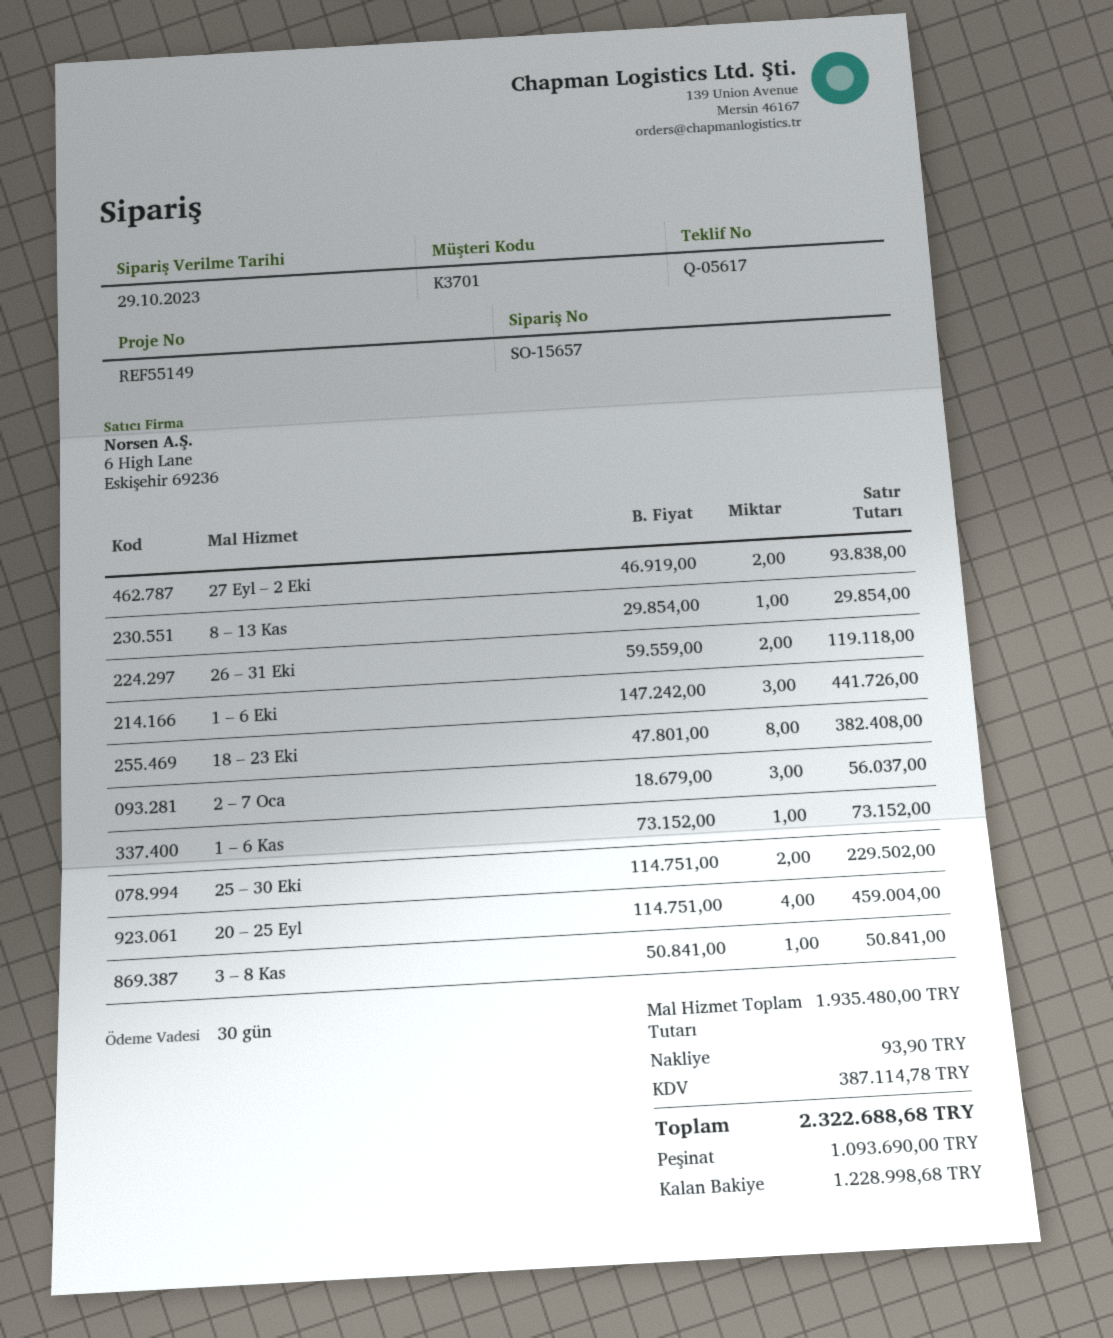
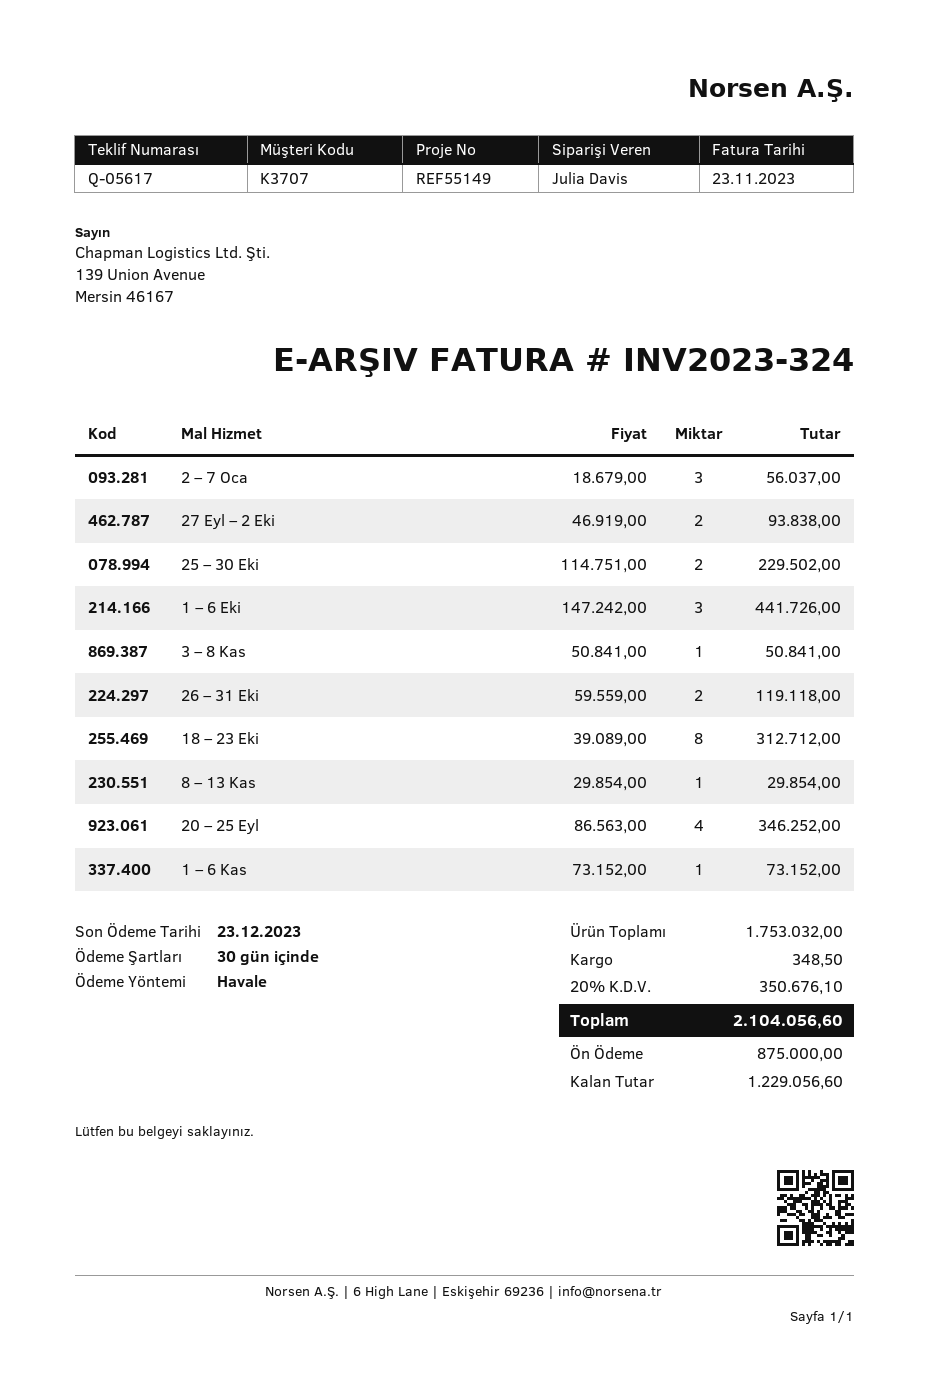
customer number: K3701 -> K3707
18 – 23 Eki: 8 x 47801.00 = 382408.00 -> 8 x 39089.00 = 312712.00
20 – 25 Eyl: 4 x 114751.00 = 459004.00 -> 4 x 86563.00 = 346252.00
subtotal: 1935480.00 -> 1753032.00
shipping: 93.90 -> 348.50
tax: 387114.78 -> 350676.10
total: 2322688.68 -> 2104056.60
deposit: 1093690.00 -> 875000.00
balance: 1228998.68 -> 1229056.60

